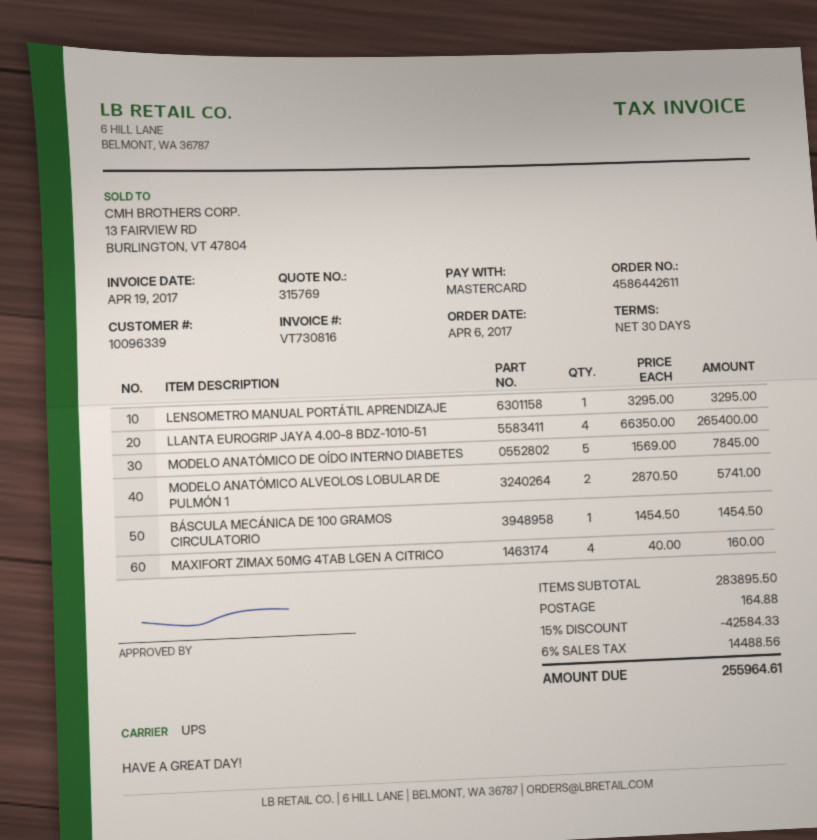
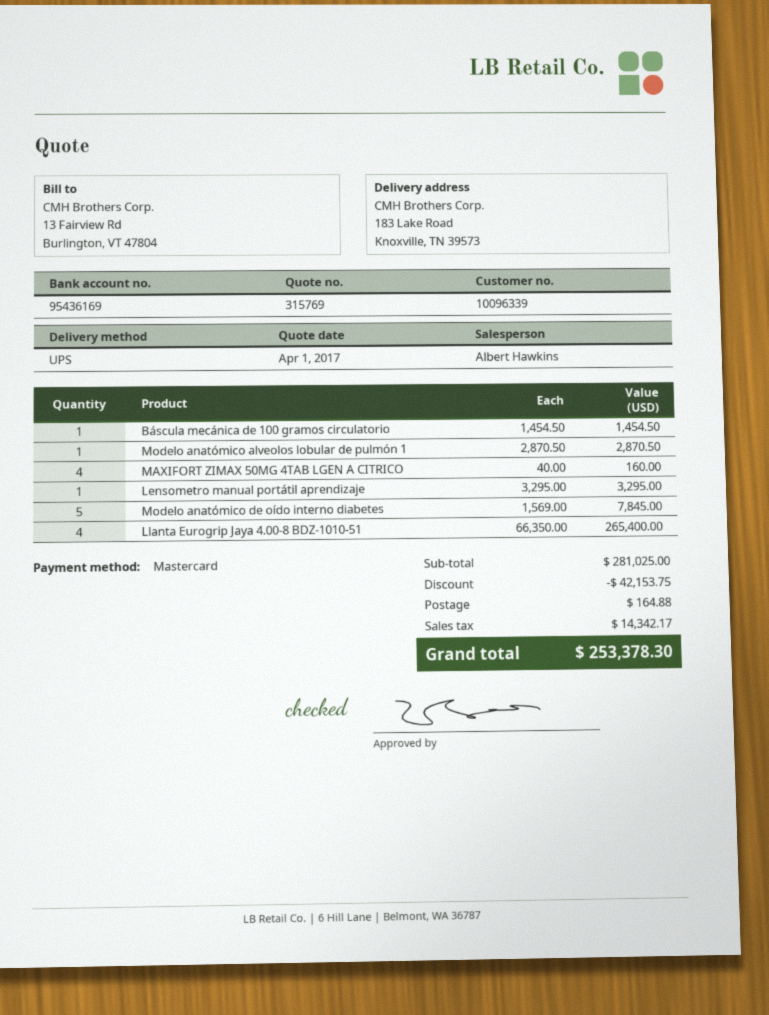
MODELO ANATÓMICO ALVEOLOS LOBULAR DE PULMÓN 1: 2 x 2870.50 = 5741.00 -> 1 x 2870.50 = 2870.50
subtotal: 283895.50 -> 281025.00
discount: 42584.33 -> 42153.75
tax: 14488.56 -> 14342.17
total: 255964.61 -> 253378.30

